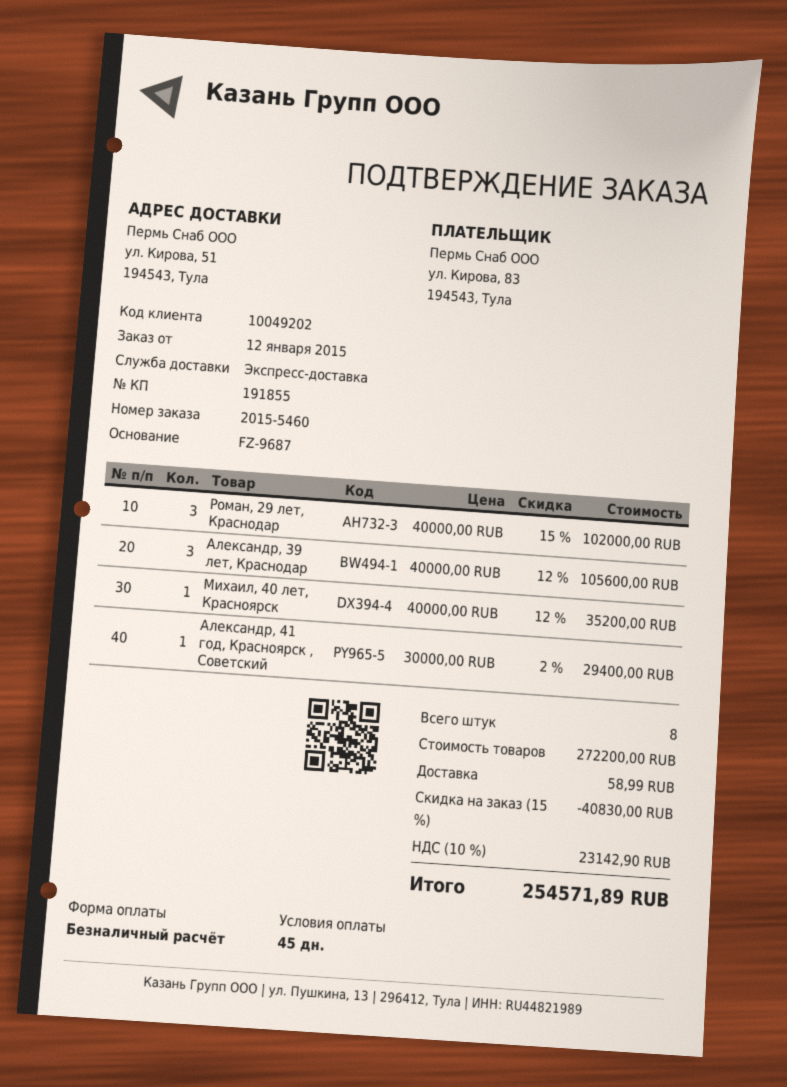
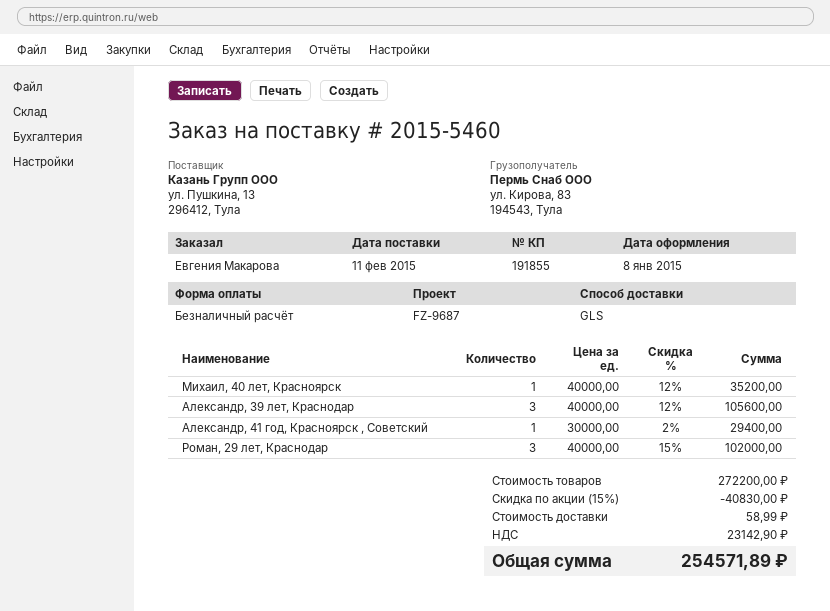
order date: 2015-01-12 -> 2015-01-08
shipping method: express -> GLS
ship to: ул. Кирова, 51, 194543, Тула -> ул. Кирова, 83, 194543, Тула

